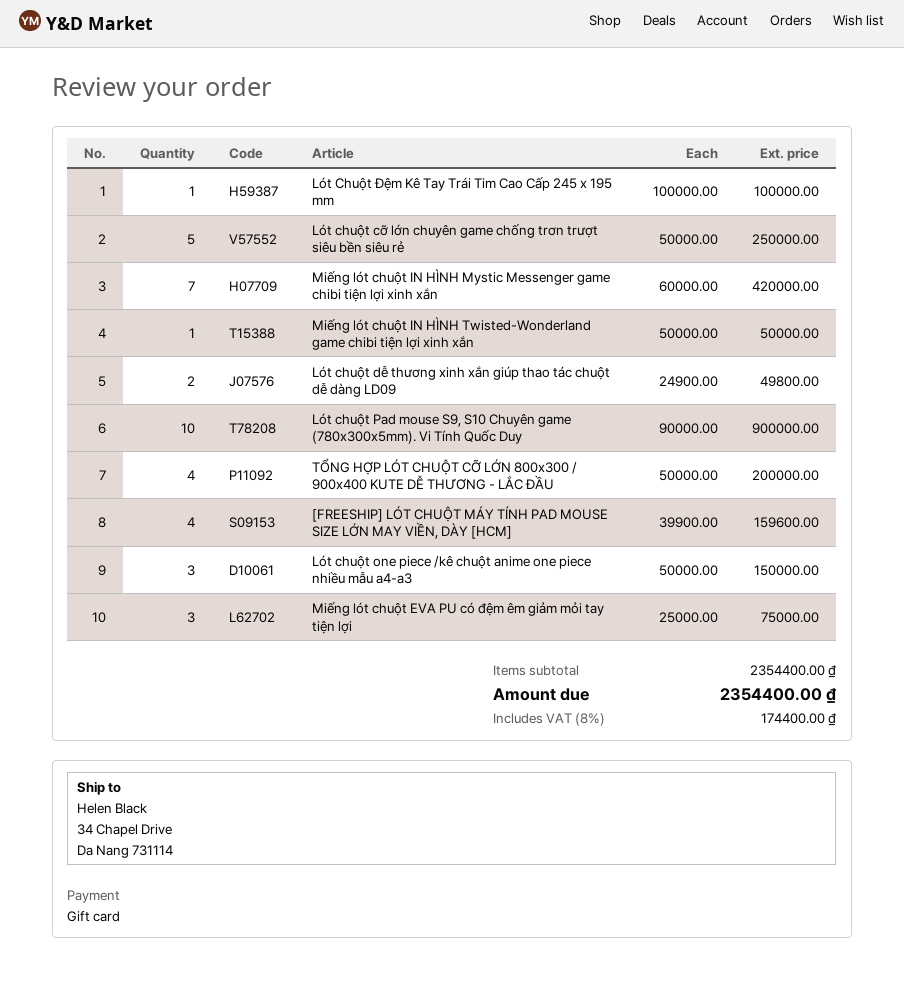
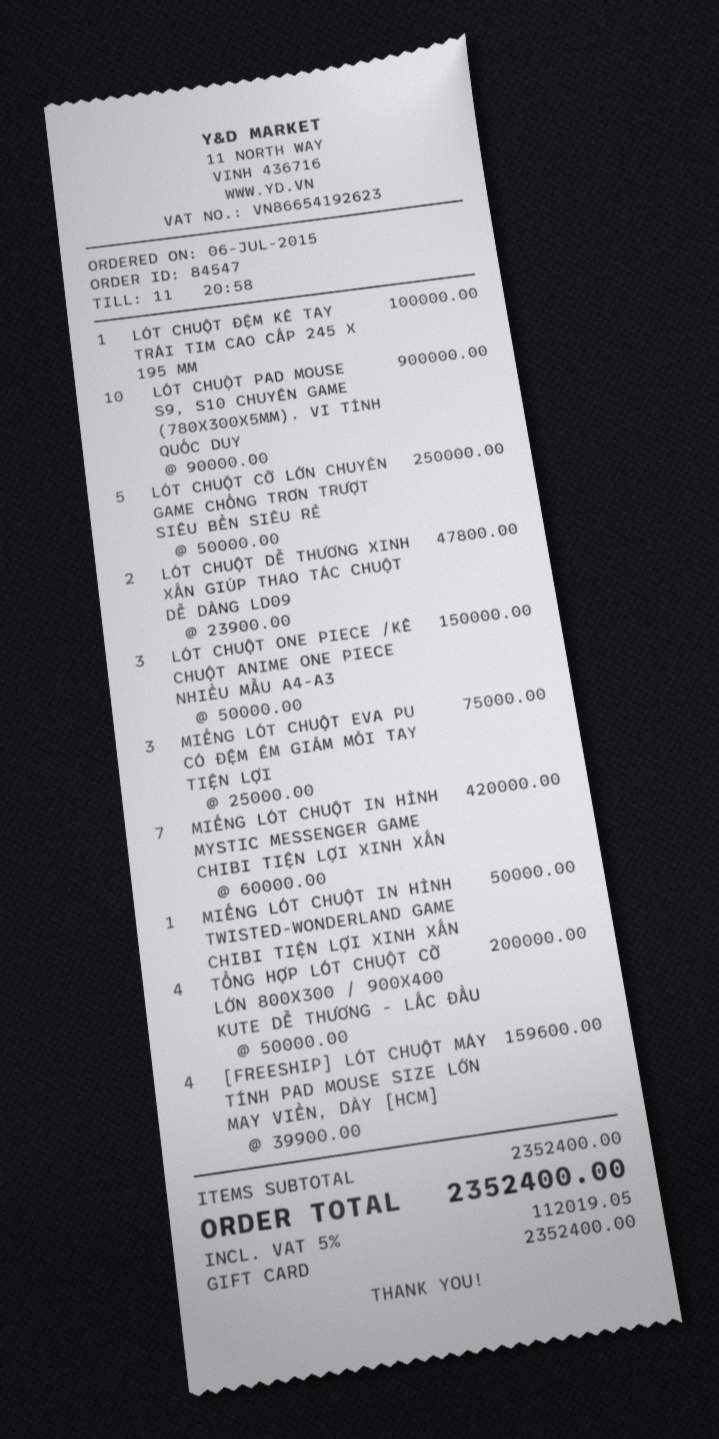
Lót chuột dễ thương xinh xắn giúp thao tác chuột dễ dàng LD09: 2 x 24900.00 = 49800.00 -> 2 x 23900.00 = 47800.00
subtotal: 2354400.00 -> 2352400.00
tax: 8% = 174400.00 -> 5% = 112019.05
total: 2354400.00 -> 2352400.00

